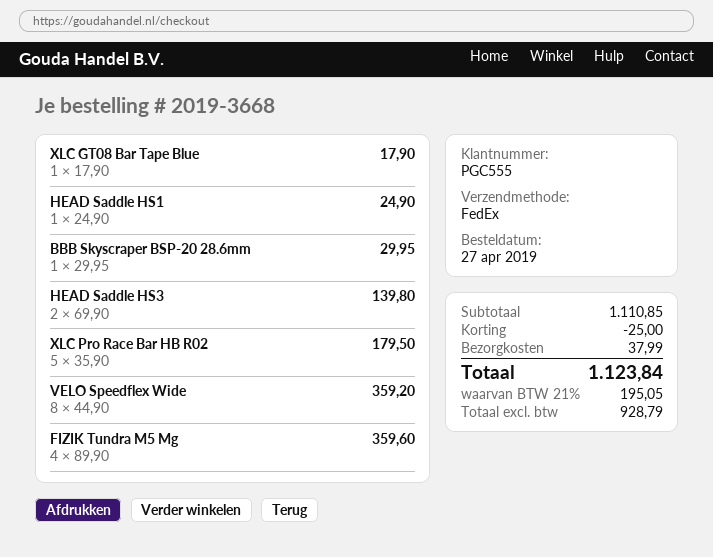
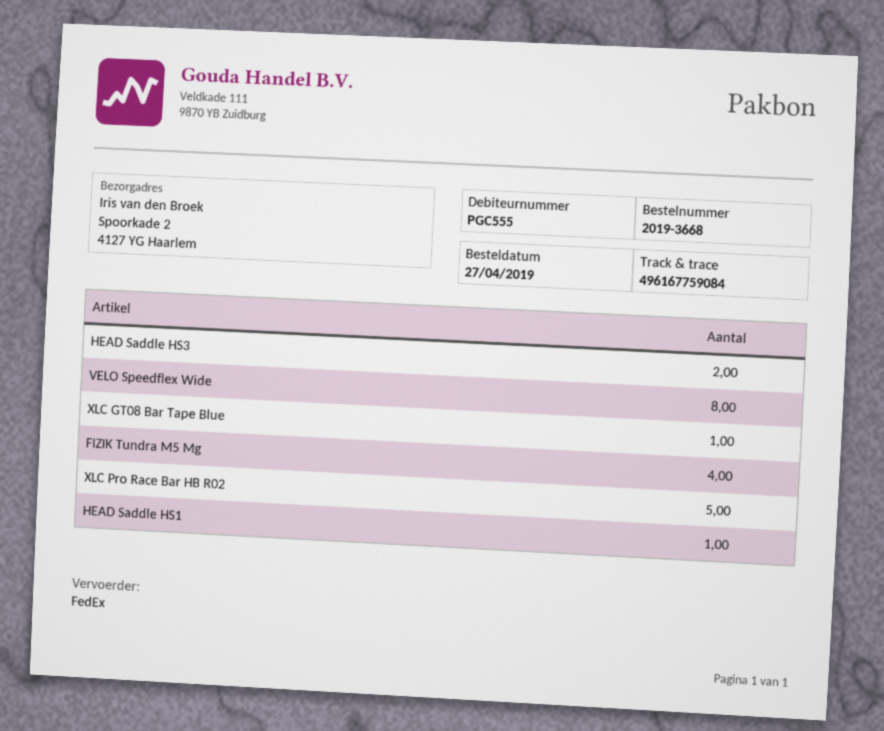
BBB Skyscraper BSP-20 28.6mm: 1 -> none

